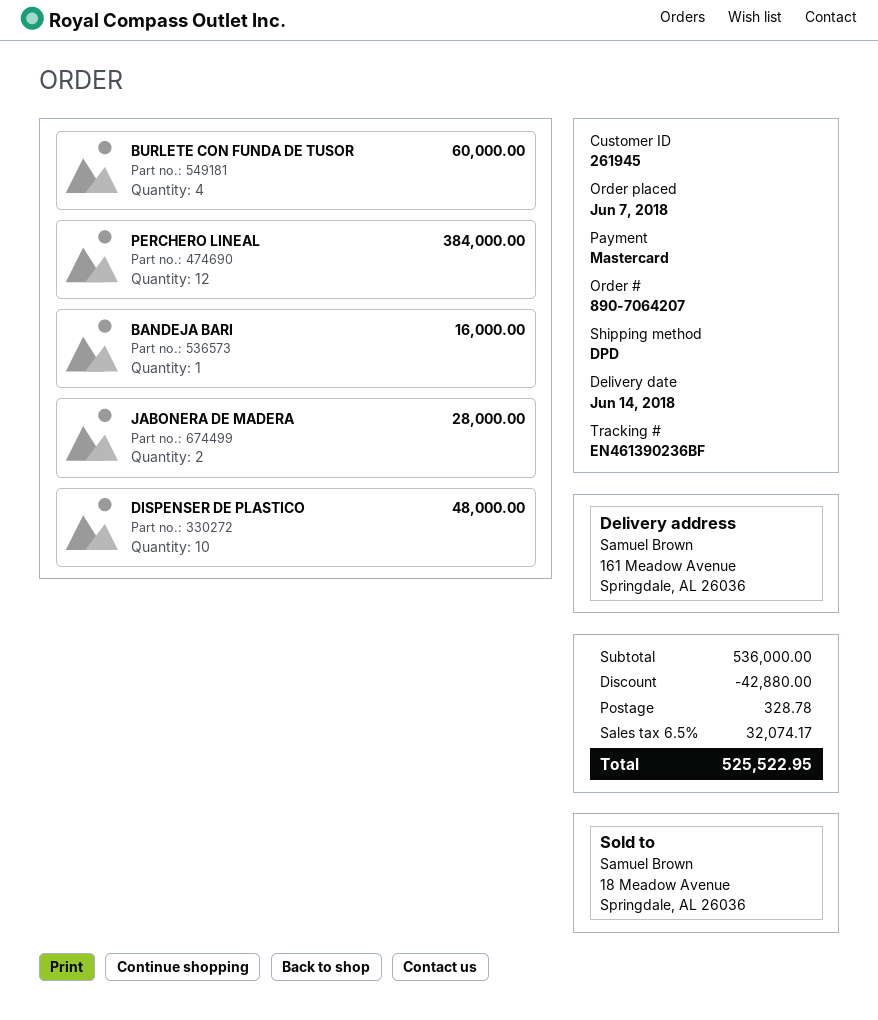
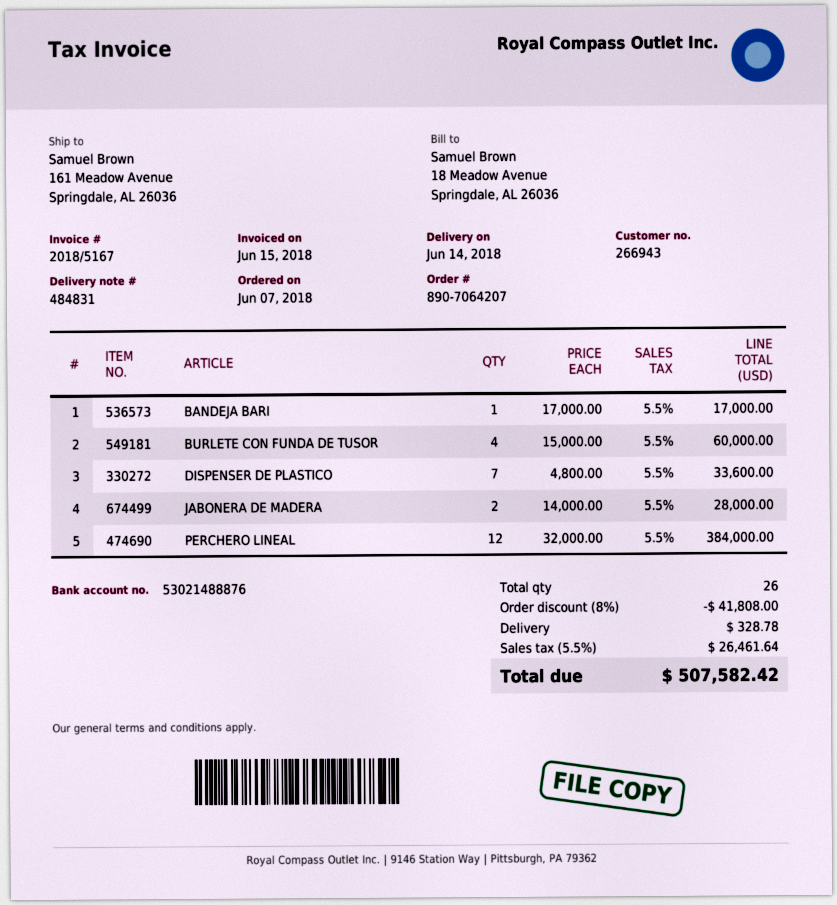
customer number: 261945 -> 266943
BANDEJA BARI: 1 for 16000.00 -> 1 for 17000.00
DISPENSER DE PLASTICO: 10 for 48000.00 -> 7 for 33600.00
discount: 42880.00 -> 41808.00
tax: 6.5% = 32074.17 -> 5.5% = 26461.64
total: 525522.95 -> 507582.42

